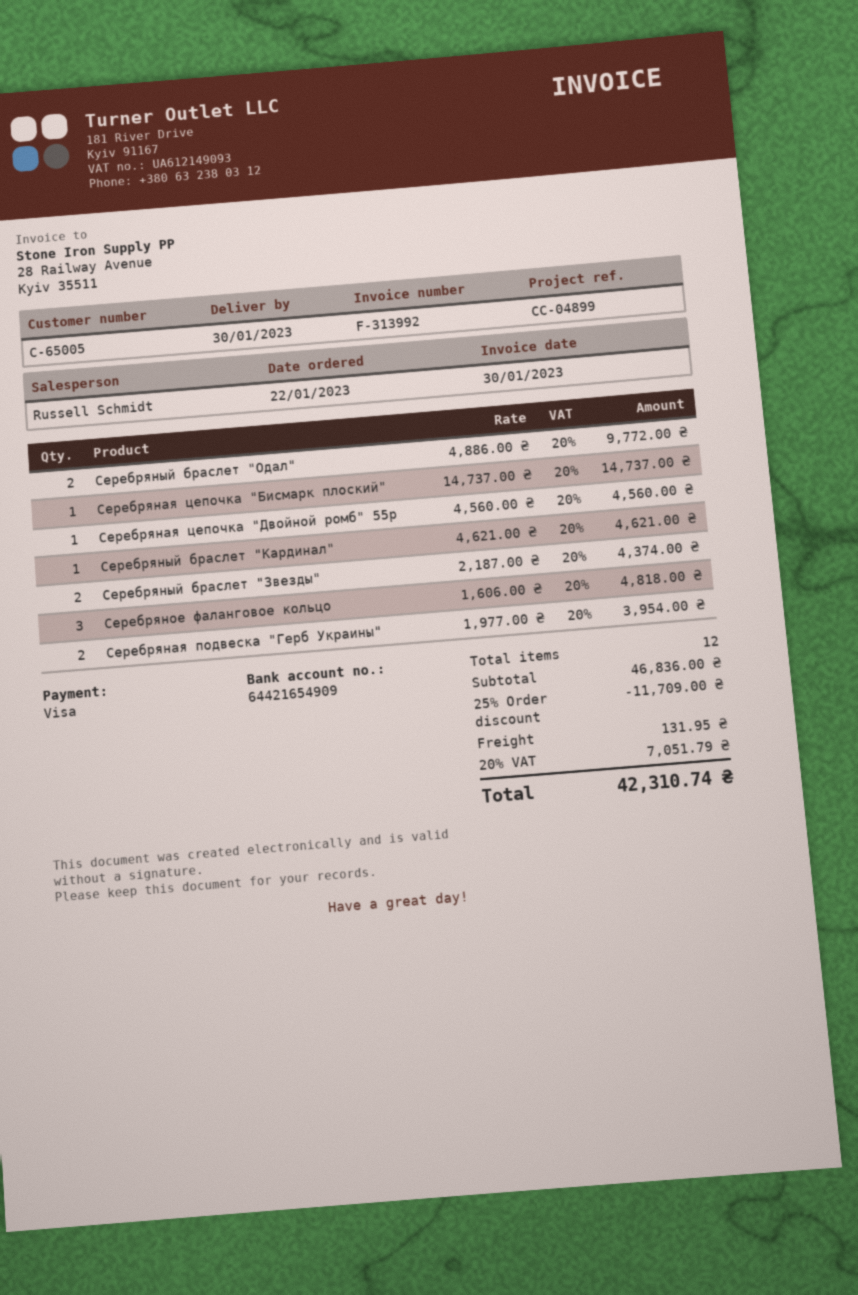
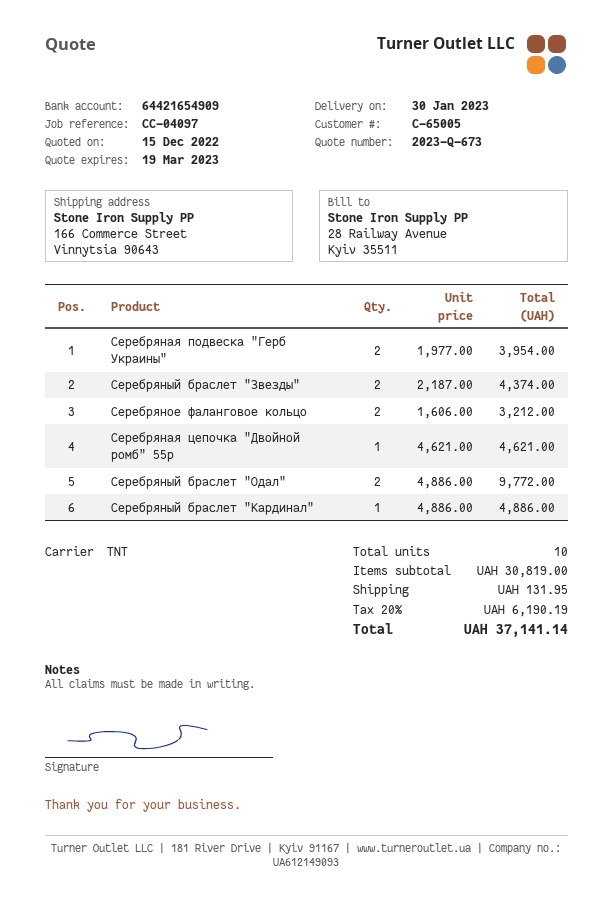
reference: CC-04899 -> CC-04097
Серебряная цепочка "Бисмарк плоский": 1 x 14737.00 = 14737.00 -> none
Серебряная цепочка "Двойной ромб" 55р: 1 x 4560.00 = 4560.00 -> 1 x 4621.00 = 4621.00
Серебряный браслет "Кардинал": 1 x 4621.00 = 4621.00 -> 1 x 4886.00 = 4886.00
Серебряное фаланговое кольцо: 3 x 1606.00 = 4818.00 -> 2 x 1606.00 = 3212.00
total quantity: 12 -> 10
subtotal: 46836.00 -> 30819.00
discount: 25% = 11709.00 -> none
tax: 20% = 7051.79 -> 20% = 6190.19
total: 42310.74 -> 37141.14

